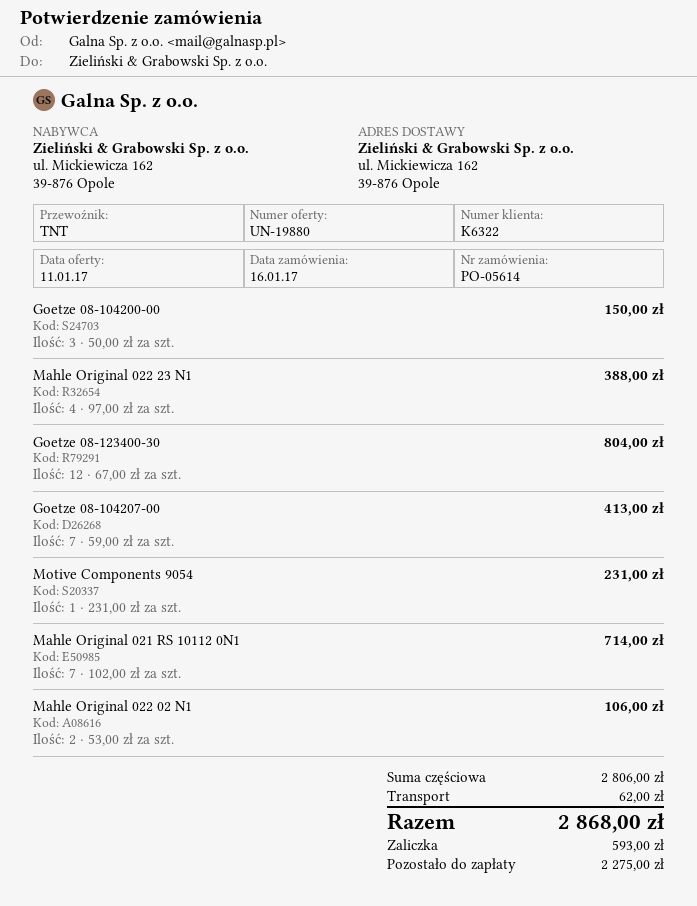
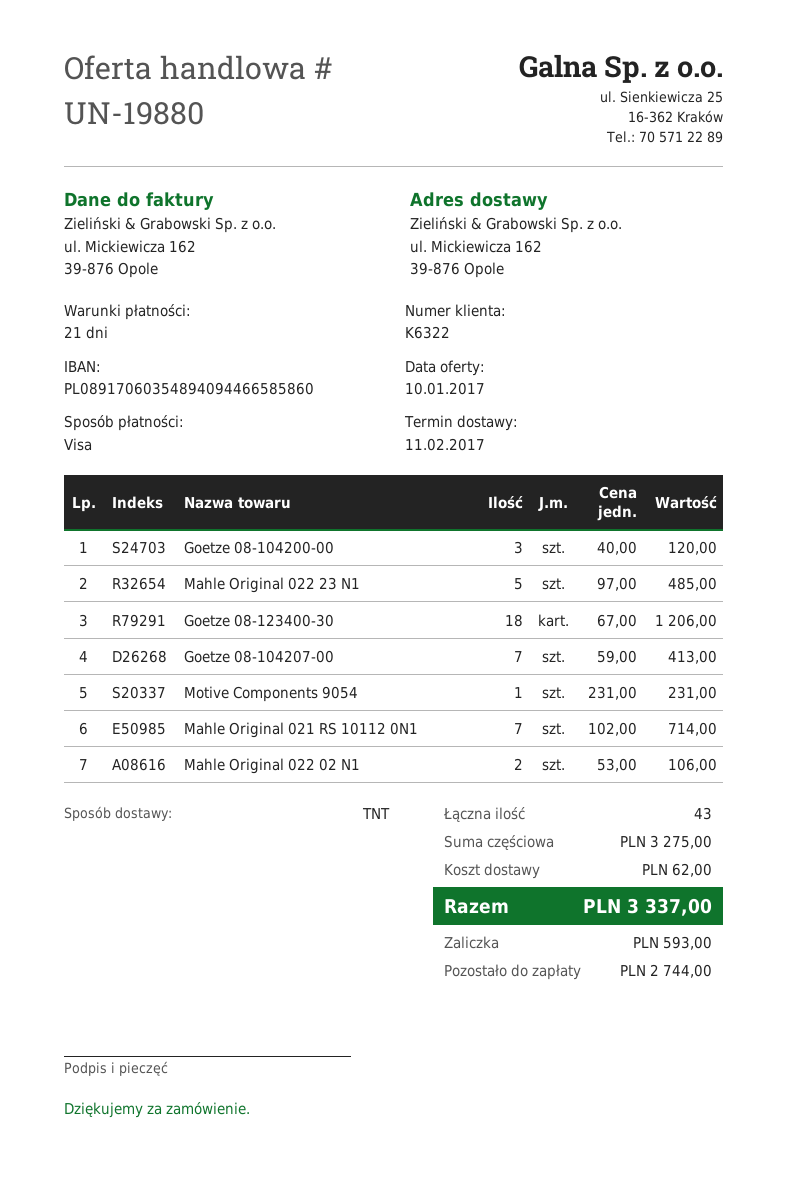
quote date: 2017-01-11 -> 2017-01-10
Goetze 08-104200-00: 3 x 50.00 = 150.00 -> 3 x 40.00 = 120.00
Mahle Original 022 23 N1: 4 x 97.00 = 388.00 -> 5 x 97.00 = 485.00
Goetze 08-123400-30: 12 x 67.00 = 804.00 -> 18 x 67.00 = 1206.00
subtotal: 2806.00 -> 3275.00
total: 2868.00 -> 3337.00
balance: 2275.00 -> 2744.00

